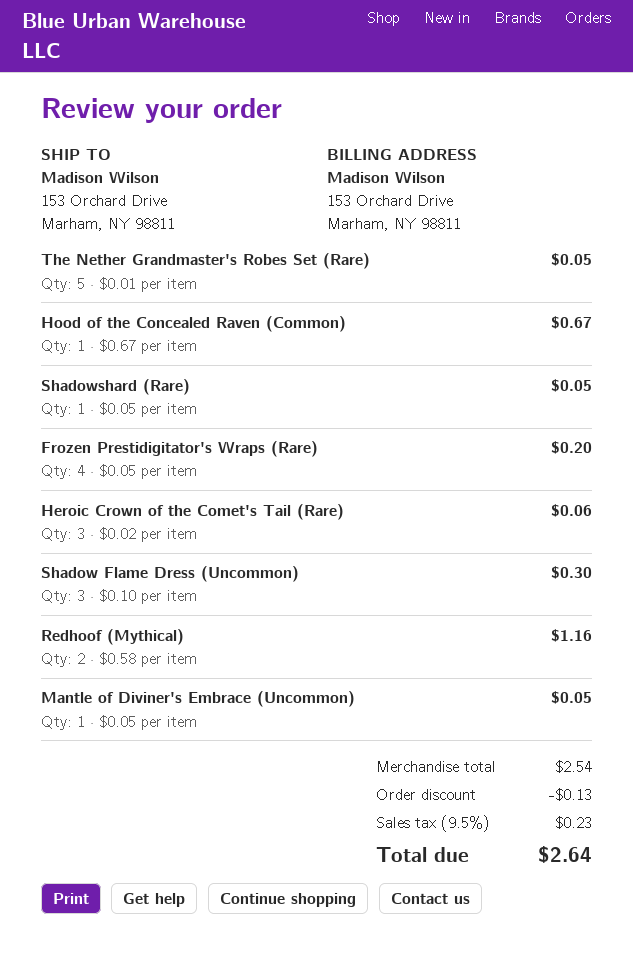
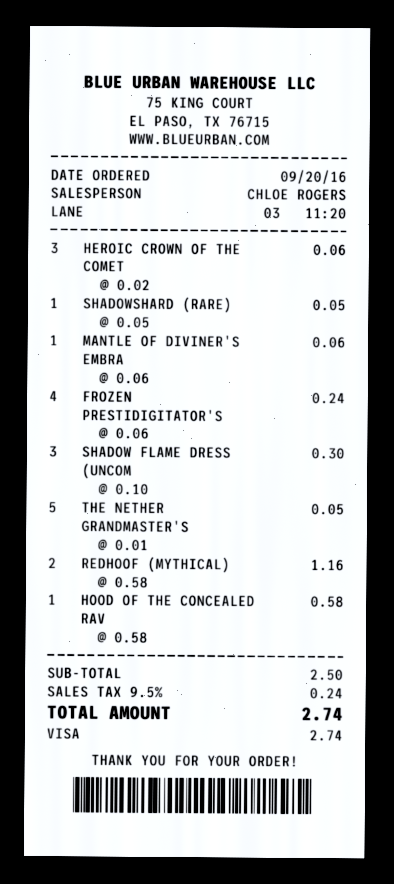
Hood of the Concealed Raven (Common): 1 x 0.67 = 0.67 -> 1 x 0.58 = 0.58
Frozen Prestidigitator's Wraps (Rare): 4 x 0.05 = 0.20 -> 4 x 0.06 = 0.24
Mantle of Diviner's Embrace (Uncommon): 1 x 0.05 = 0.05 -> 1 x 0.06 = 0.06
subtotal: 2.54 -> 2.50
discount: 0.13 -> none
tax: 9.5% = 0.23 -> 9.5% = 0.24
total: 2.64 -> 2.74

